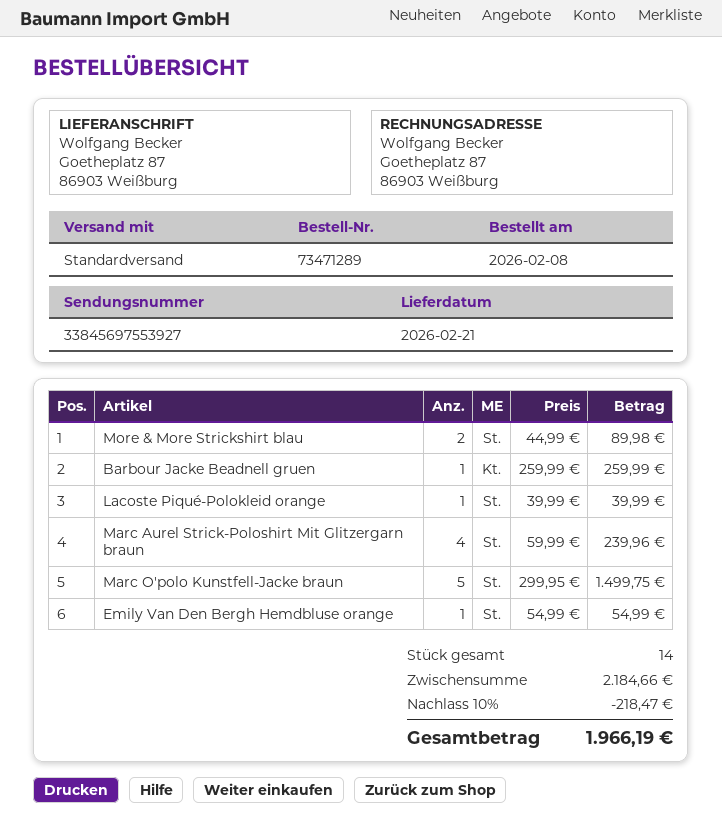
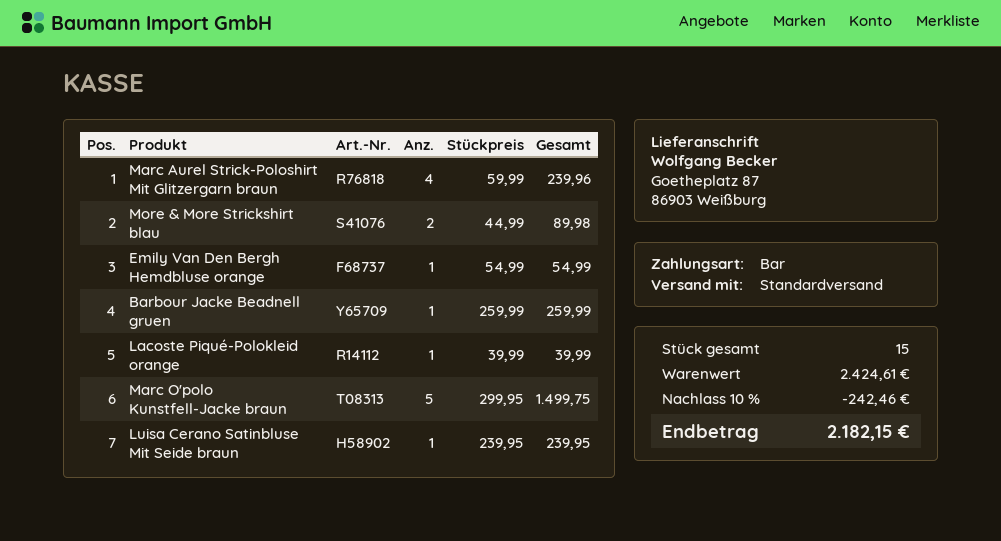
Luisa Cerano Satinbluse Mit Seide braun: none -> 1 x 239.95 = 239.95
total quantity: 14 -> 15
subtotal: 2184.66 -> 2424.61
discount: 10% = 218.47 -> 10% = 242.46
total: 1966.19 -> 2182.15

